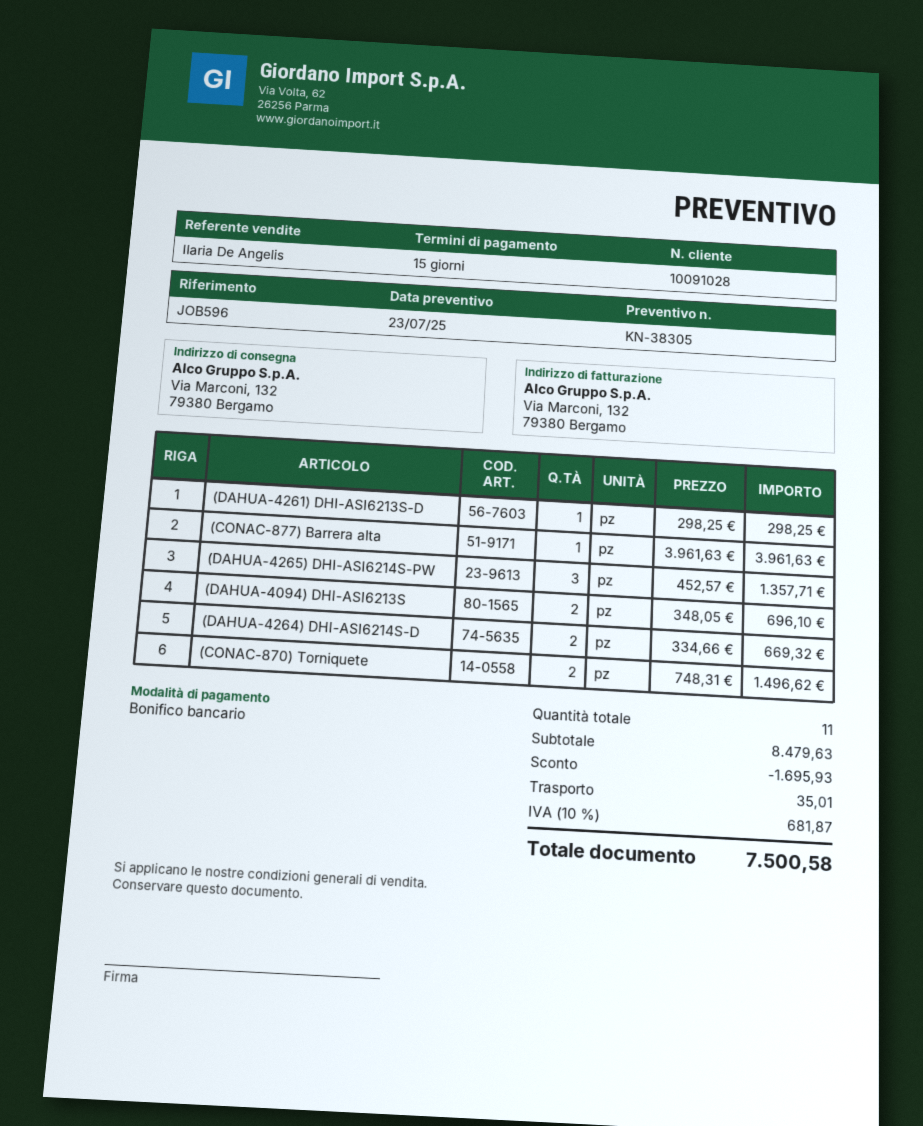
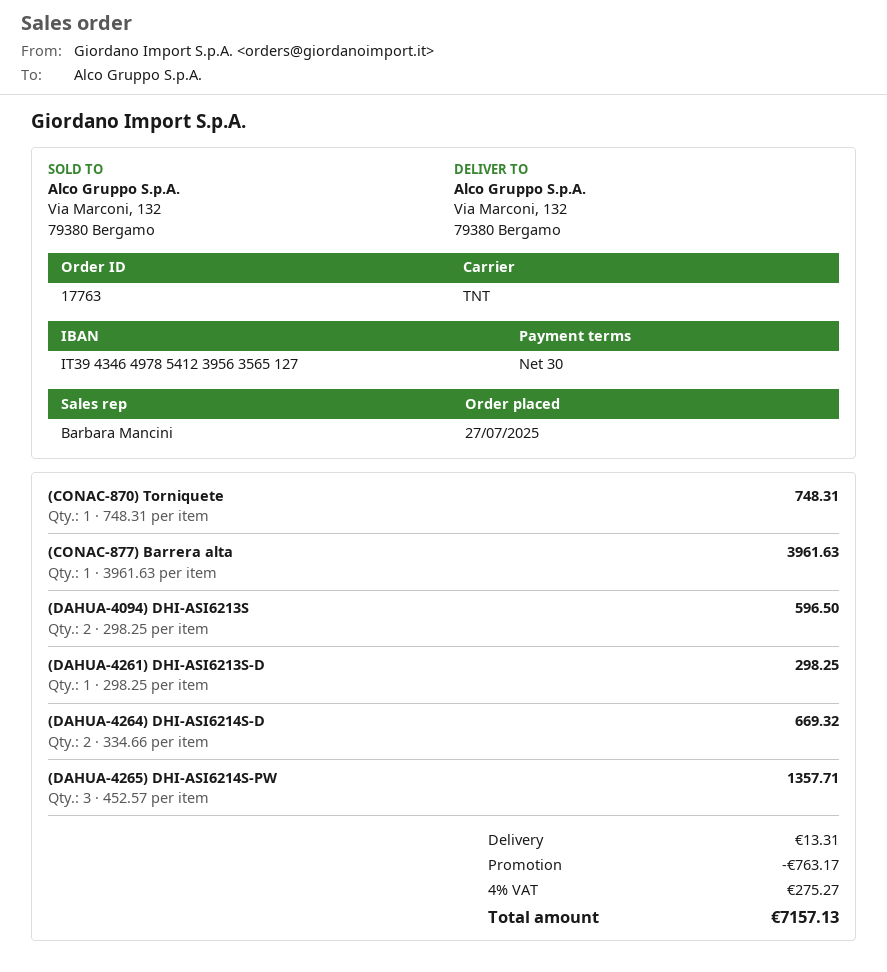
payment terms: 15 days -> 30 days
sales rep: Ilaria De Angelis -> Barbara Mancini
(DAHUA-4094) DHI-ASI6213S: 2 x 348.05 = 696.10 -> 2 x 298.25 = 596.50
(CONAC-870) Torniquete: 2 x 748.31 = 1496.62 -> 1 x 748.31 = 748.31
discount: 1695.93 -> 763.17
shipping: 35.01 -> 13.31
tax: 10% = 681.87 -> 4% = 275.27
total: 7500.58 -> 7157.13

